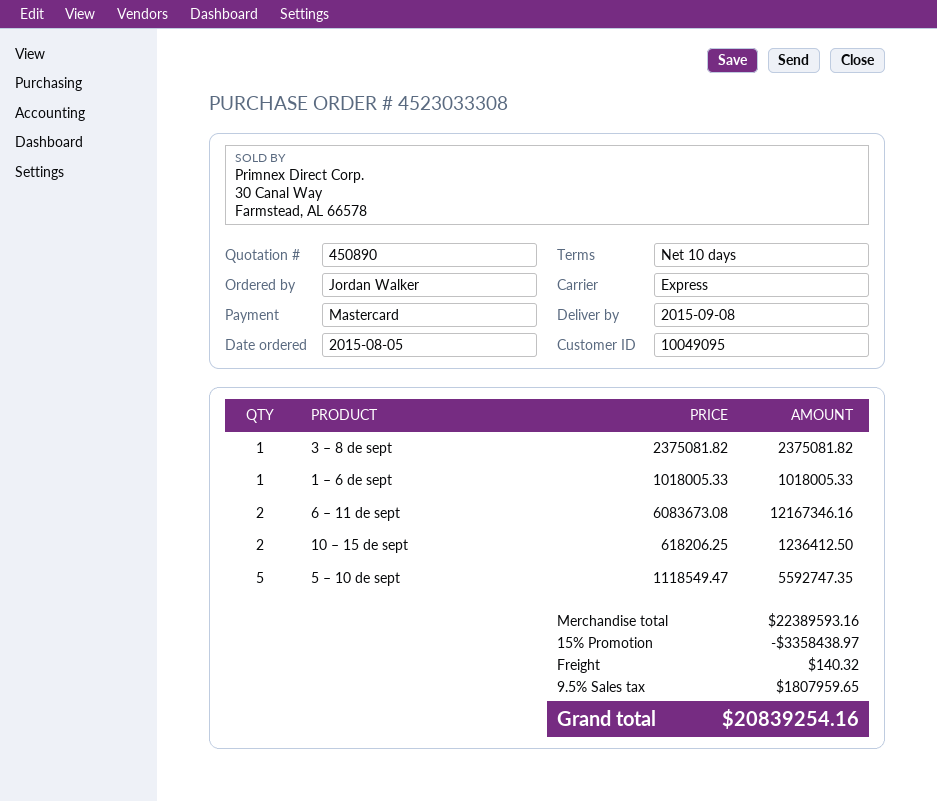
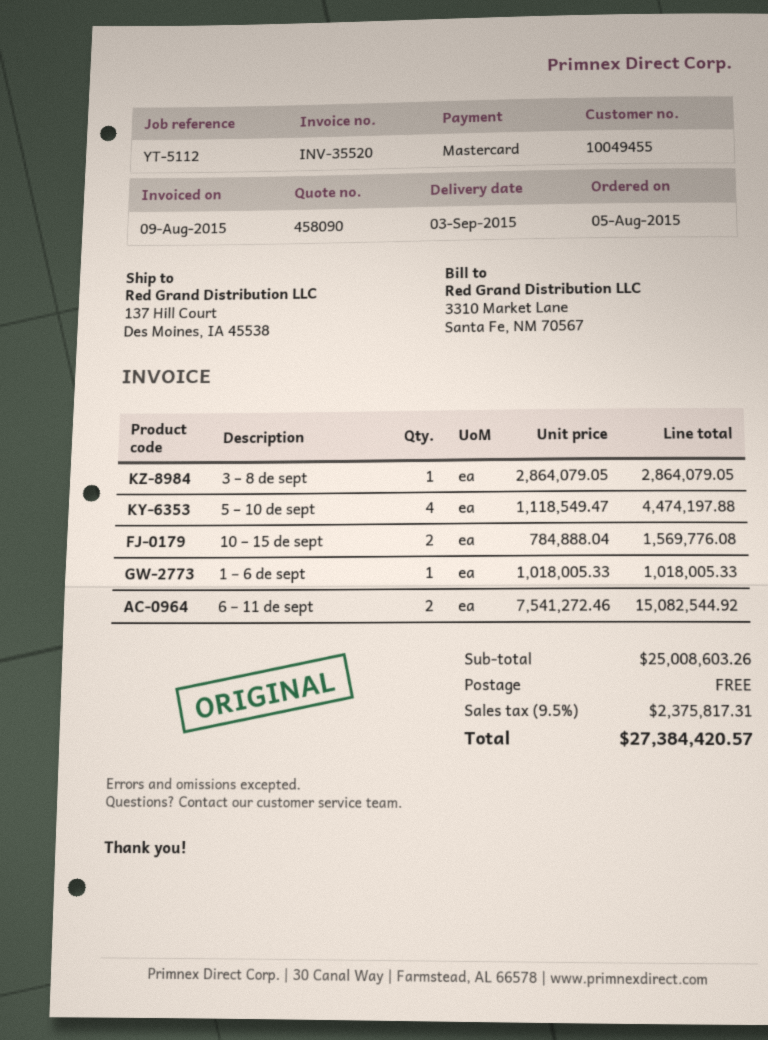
quote number: 450890 -> 458090
delivery date: 2015-09-08 -> 2015-09-03
customer number: 10049095 -> 10049455
3 – 8 de sept: 1 x 2375081.82 = 2375081.82 -> 1 x 2864079.05 = 2864079.05
6 – 11 de sept: 2 x 6083673.08 = 12167346.16 -> 2 x 7541272.46 = 15082544.92
10 – 15 de sept: 2 x 618206.25 = 1236412.50 -> 2 x 784888.04 = 1569776.08
5 – 10 de sept: 5 x 1118549.47 = 5592747.35 -> 4 x 1118549.47 = 4474197.88
subtotal: 22389593.16 -> 25008603.26
discount: 15% = 3358438.97 -> none
shipping: 140.32 -> 0.00
tax: 9.5% = 1807959.65 -> 9.5% = 2375817.31
total: 20839254.16 -> 27384420.57

